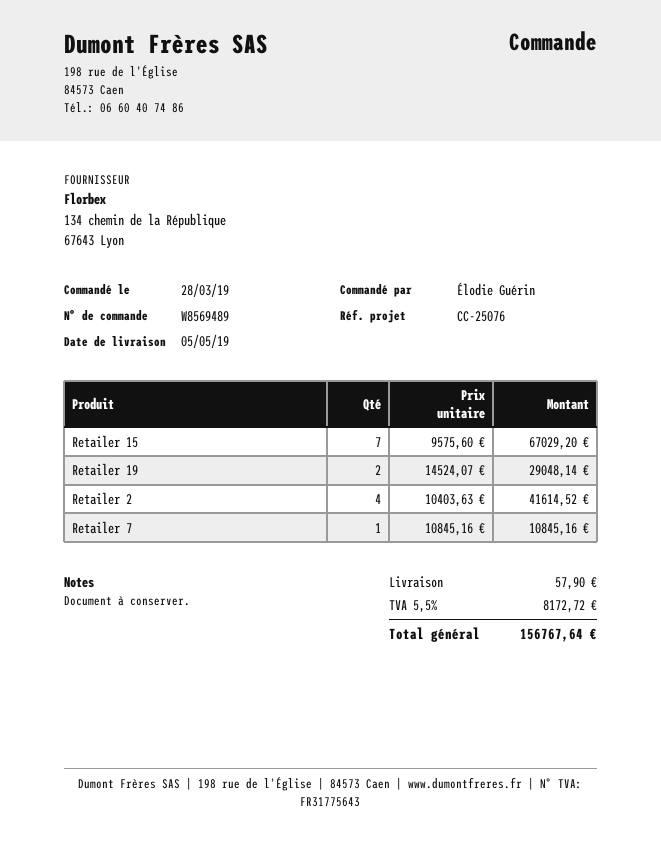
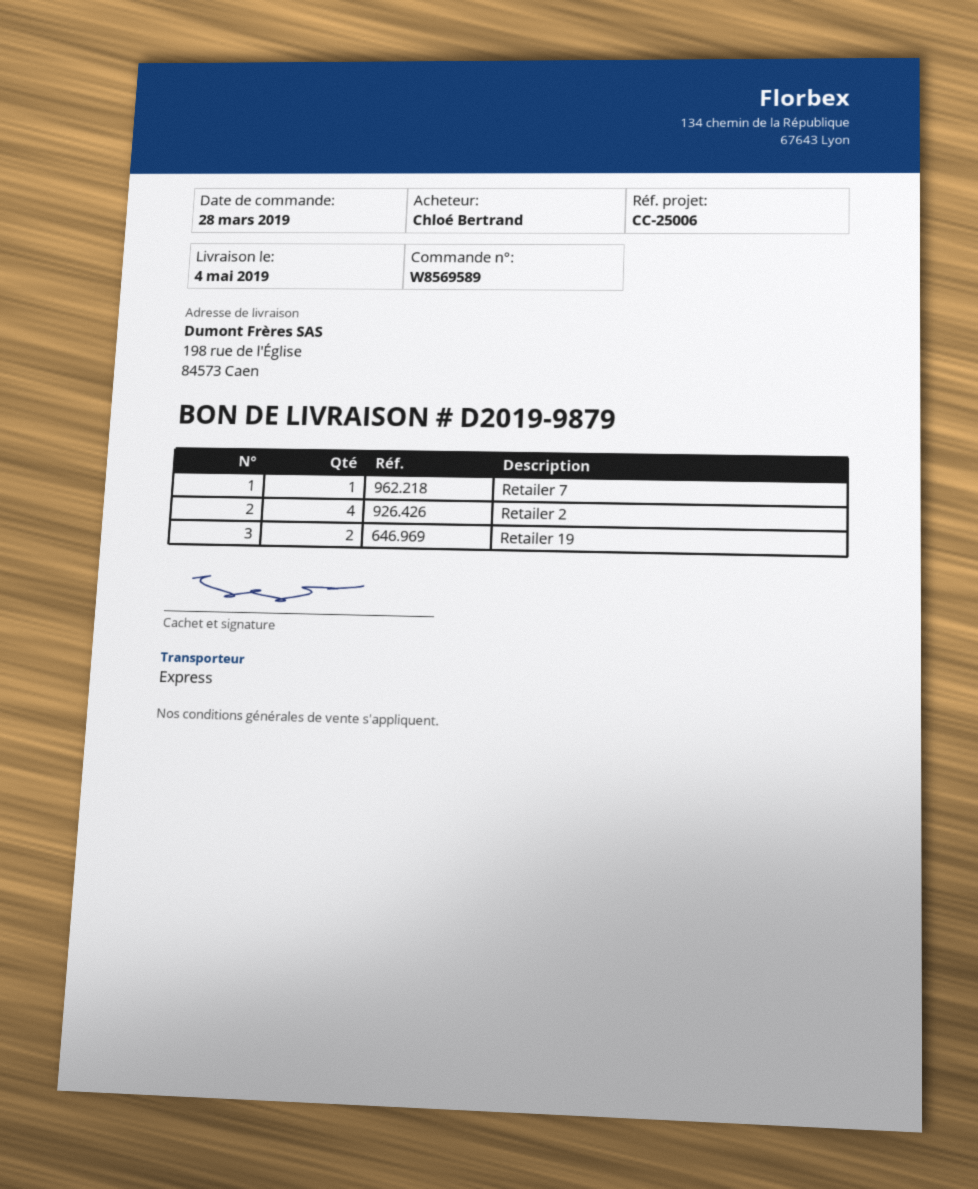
order number: W8569489 -> W8569589
delivery date: 2019-05-05 -> 2019-05-04
reference: CC-25076 -> CC-25006
ordered by: Élodie Guérin -> Chloé Bertrand
Retailer 15: 7 -> none

